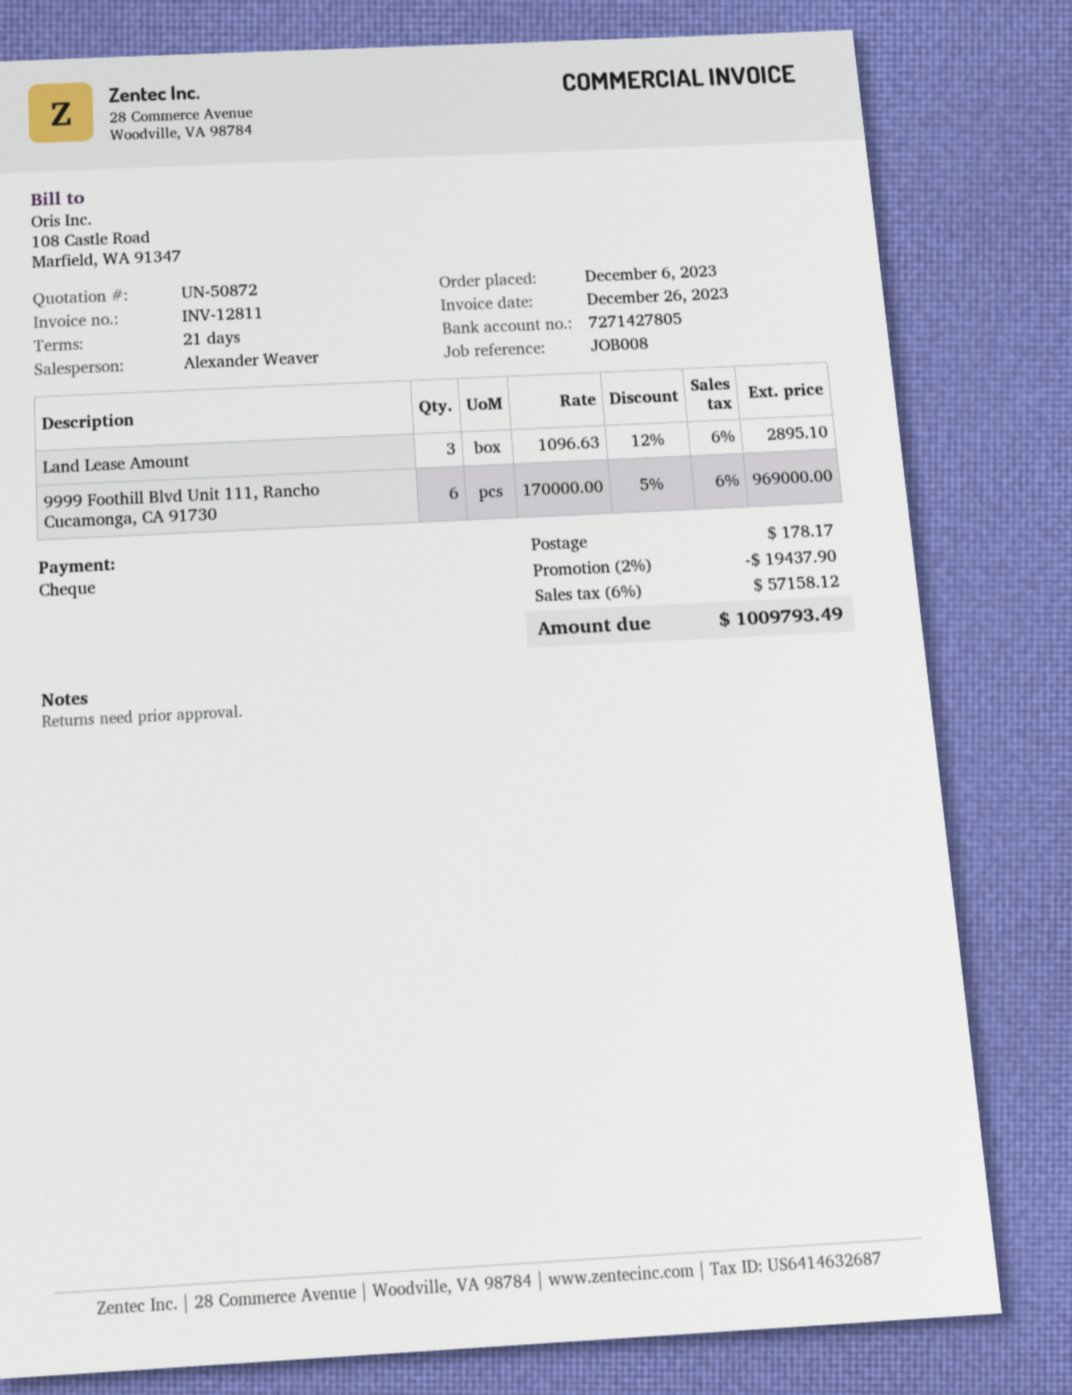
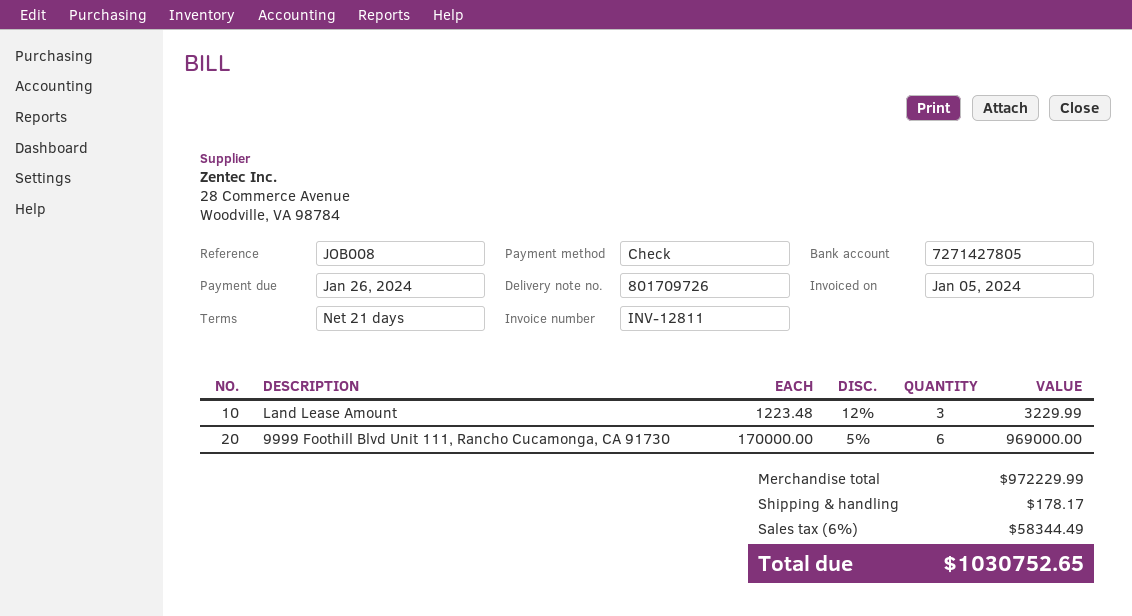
invoice date: 2023-12-26 -> 2024-01-05
Land Lease Amount: 3 x 1096.63 - 12% = 2895.10 -> 3 x 1223.48 - 12% = 3229.99
discount: 2% = 19437.90 -> none
tax: 6% = 57158.12 -> 6% = 58344.49
total: 1009793.49 -> 1030752.65

